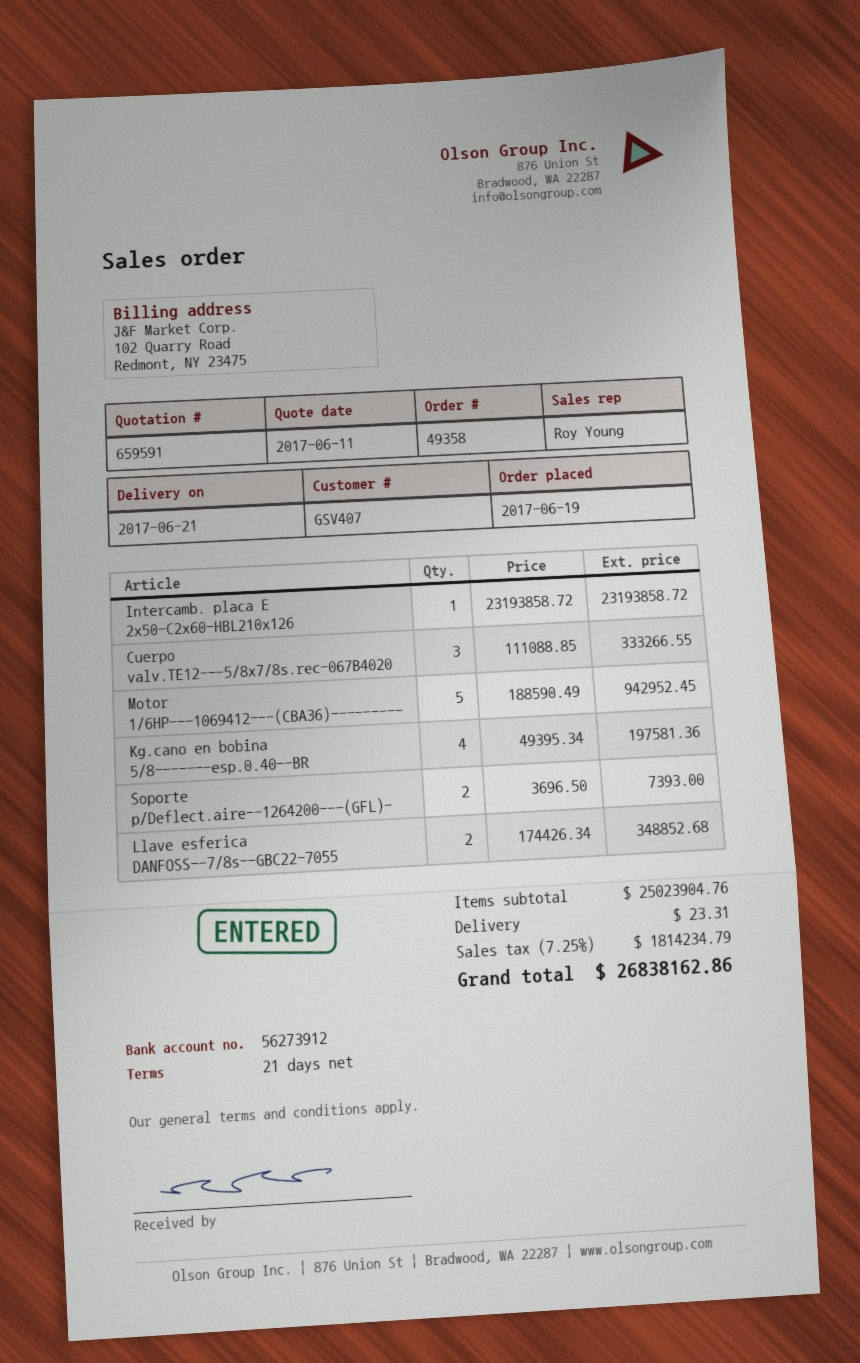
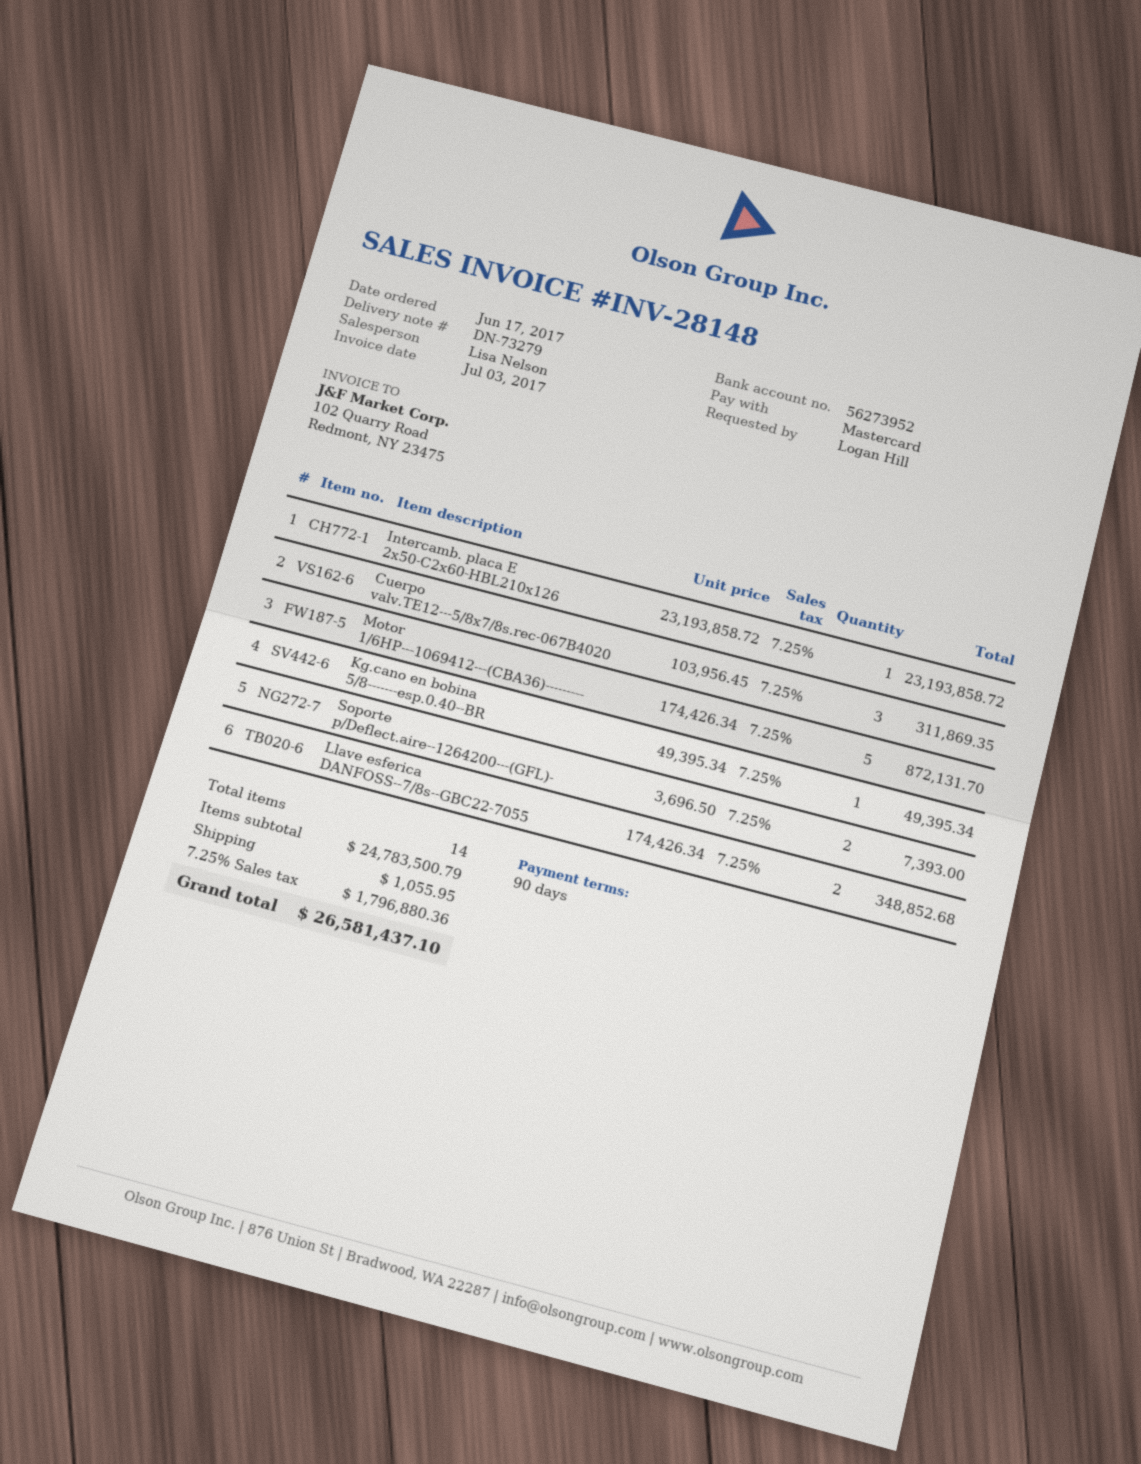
order date: 2017-06-19 -> 2017-06-17
payment terms: 21 days -> 90 days
sales rep: Roy Young -> Lisa Nelson
bank account: 56273912 -> 56273952
Cuerpo valv.TE12---5/8x7/8s.rec-067B4020: 3 x 111088.85 = 333266.55 -> 3 x 103956.45 = 311869.35
Motor 1/6HP---1069412---(CBA36)---------: 5 x 188590.49 = 942952.45 -> 5 x 174426.34 = 872131.70
Kg.cano en bobina 5/8-------esp.0.40--BR: 4 x 49395.34 = 197581.36 -> 1 x 49395.34 = 49395.34
subtotal: 25023904.76 -> 24783500.79
shipping: 23.31 -> 1055.95
tax: 7.25% = 1814234.79 -> 7.25% = 1796880.36
total: 26838162.86 -> 26581437.10

